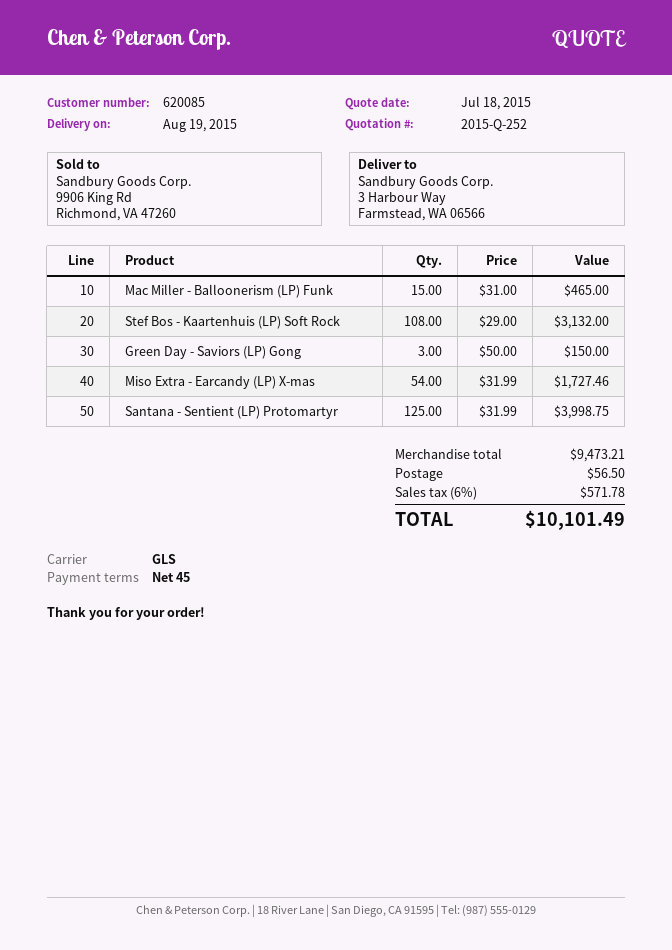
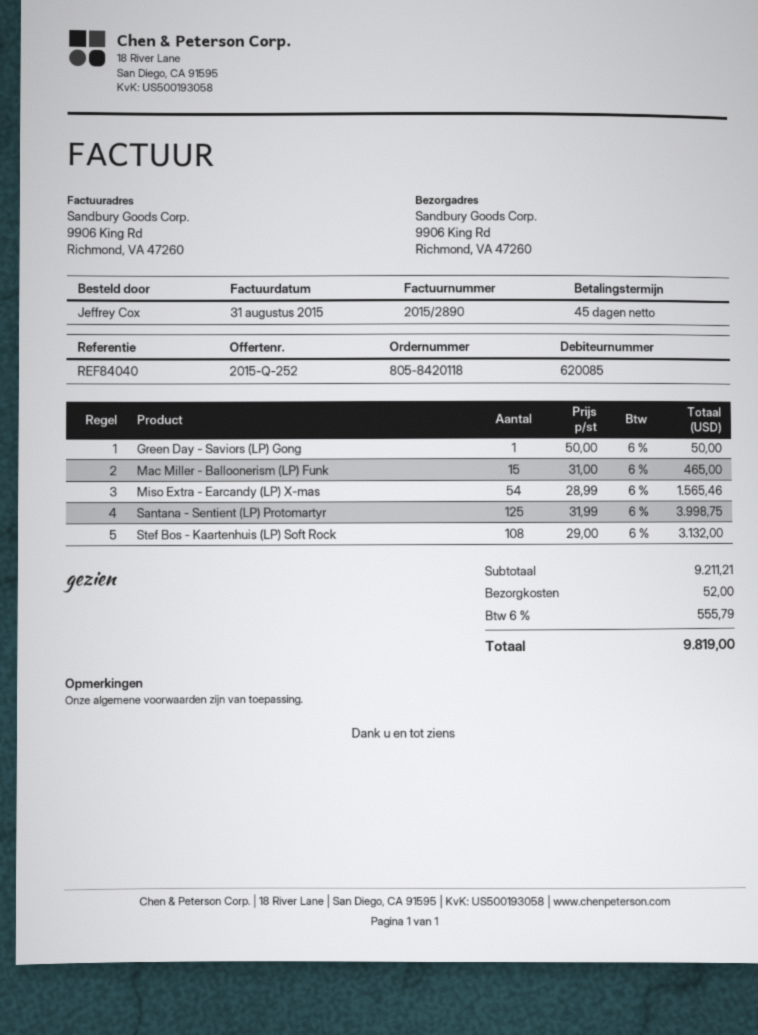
ship to: 3 Harbour Way, Farmstead, WA 06566 -> 9906 King Rd, Richmond, VA 47260
Green Day - Saviors (LP) Gong: 3 x 50.00 = 150.00 -> 1 x 50.00 = 50.00
Miso Extra - Earcandy (LP) X-mas: 54 x 31.99 = 1727.46 -> 54 x 28.99 = 1565.46
subtotal: 9473.21 -> 9211.21
shipping: 56.50 -> 52.00
tax: 6% = 571.78 -> 6% = 555.79
total: 10101.49 -> 9819.00

